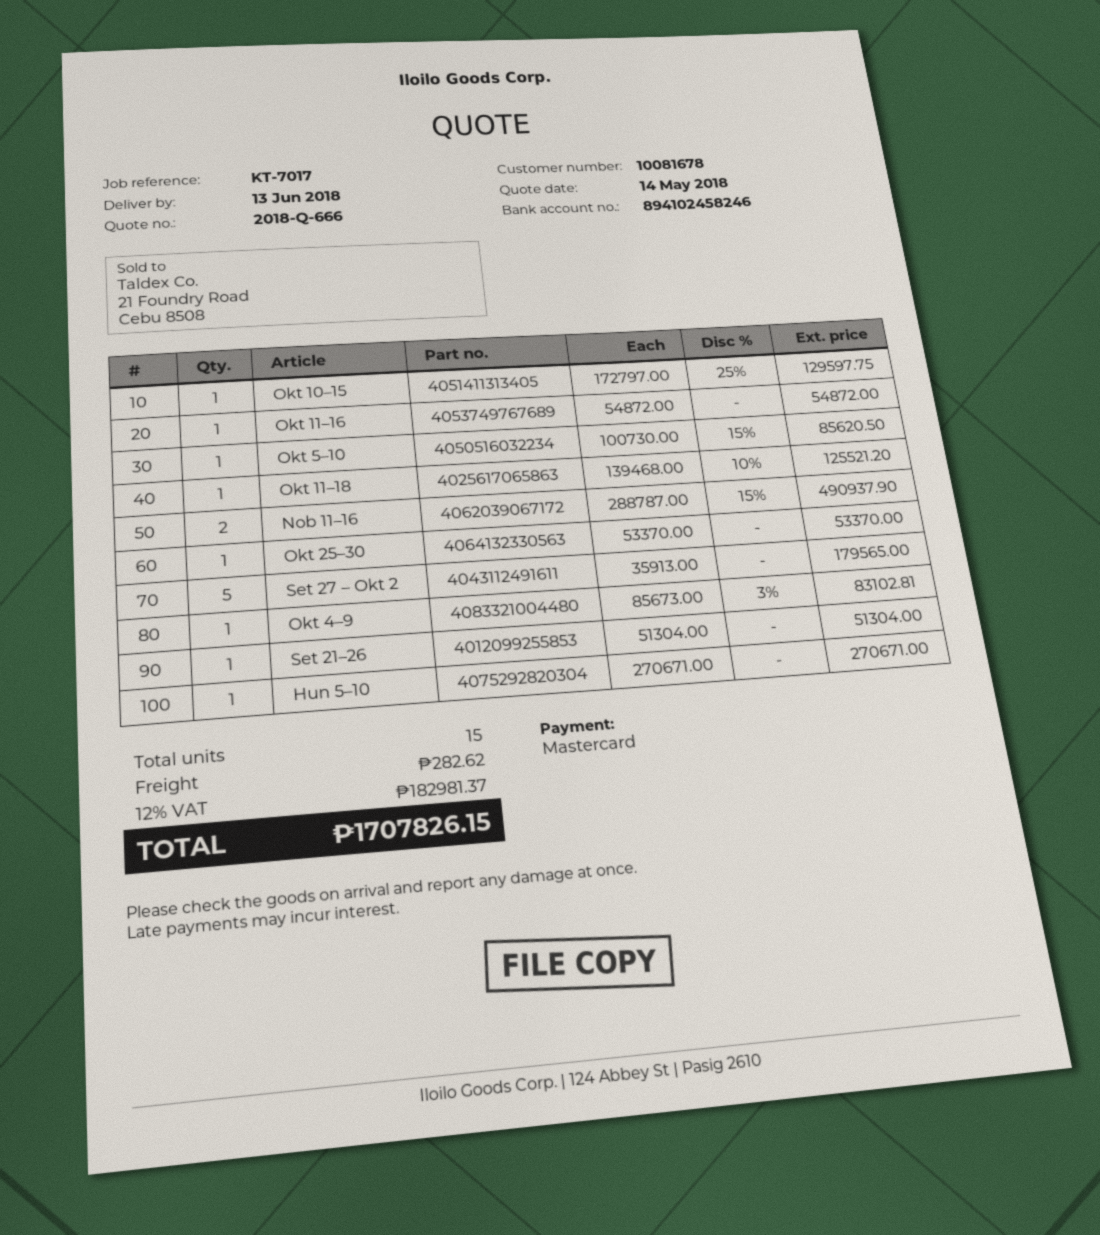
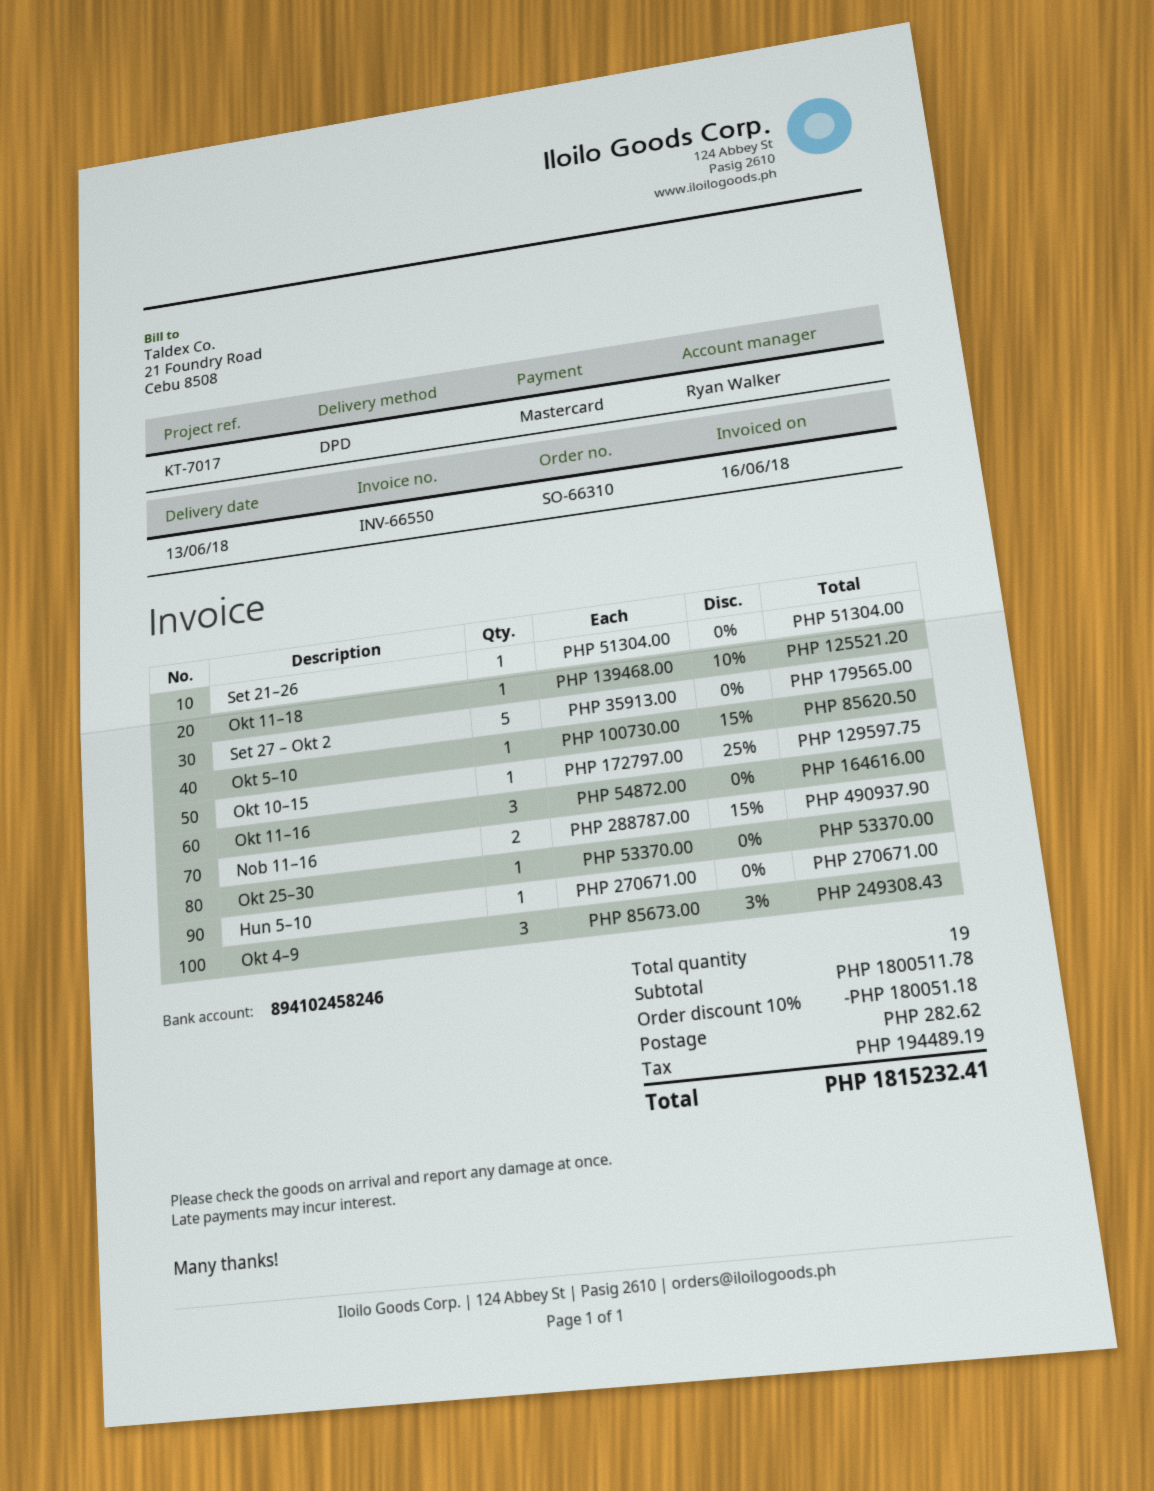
Okt 11–16: 1 x 54872.00 = 54872.00 -> 3 x 54872.00 = 164616.00
Okt 4–9: 1 x 85673.00 - 3% = 83102.81 -> 3 x 85673.00 - 3% = 249308.43
total quantity: 15 -> 19
discount: none -> 10% = 180051.18
tax: 182981.37 -> 194489.19
total: 1707826.15 -> 1815232.41

